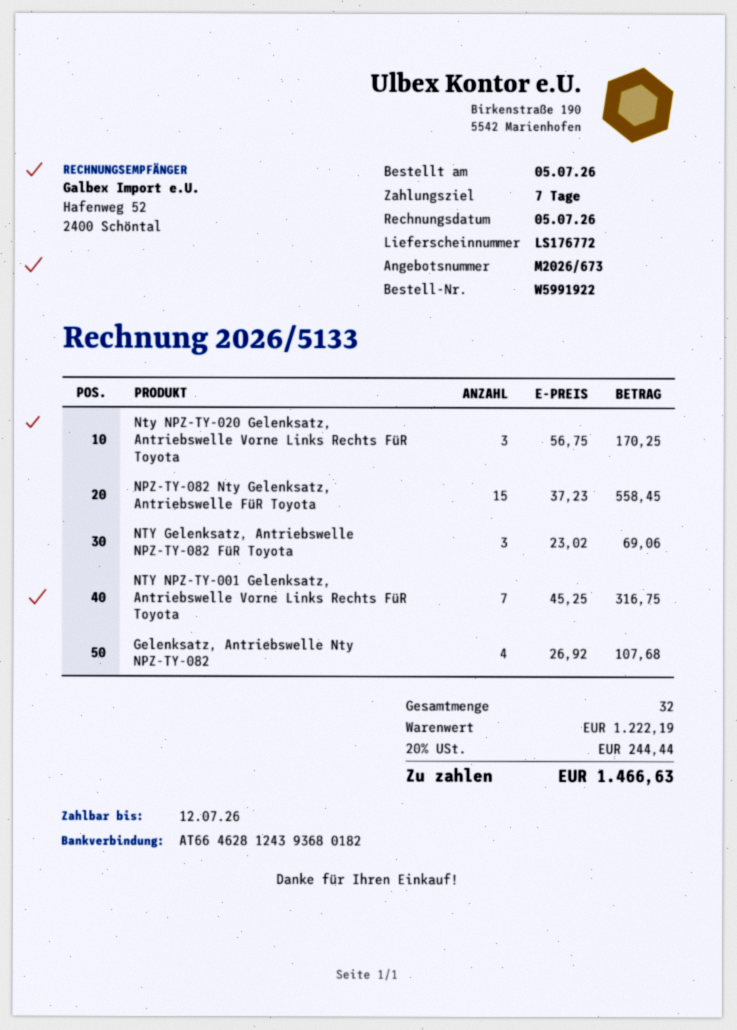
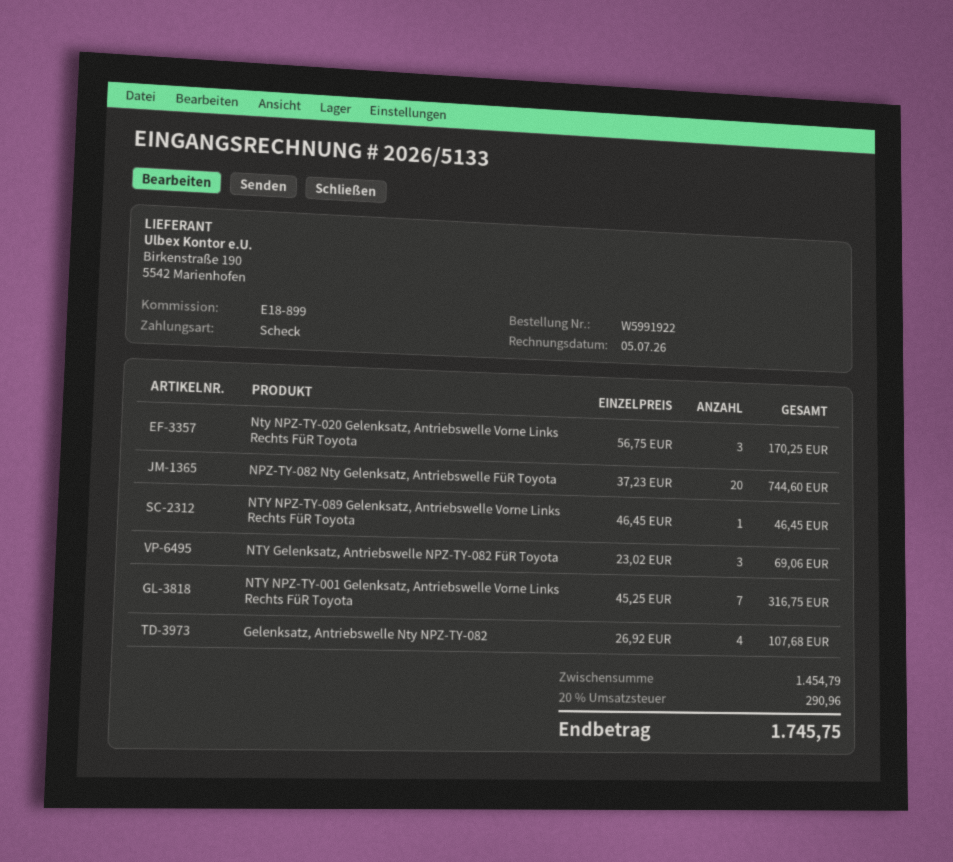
NPZ-TY-082 Nty Gelenksatz, Antriebswelle FüR Toyota: 15 x 37.23 = 558.45 -> 20 x 37.23 = 744.60
NTY NPZ-TY-089 Gelenksatz, Antriebswelle Vorne Links Rechts FüR Toyota: none -> 1 x 46.45 = 46.45
subtotal: 1222.19 -> 1454.79
tax: 20% = 244.44 -> 20% = 290.96
total: 1466.63 -> 1745.75

